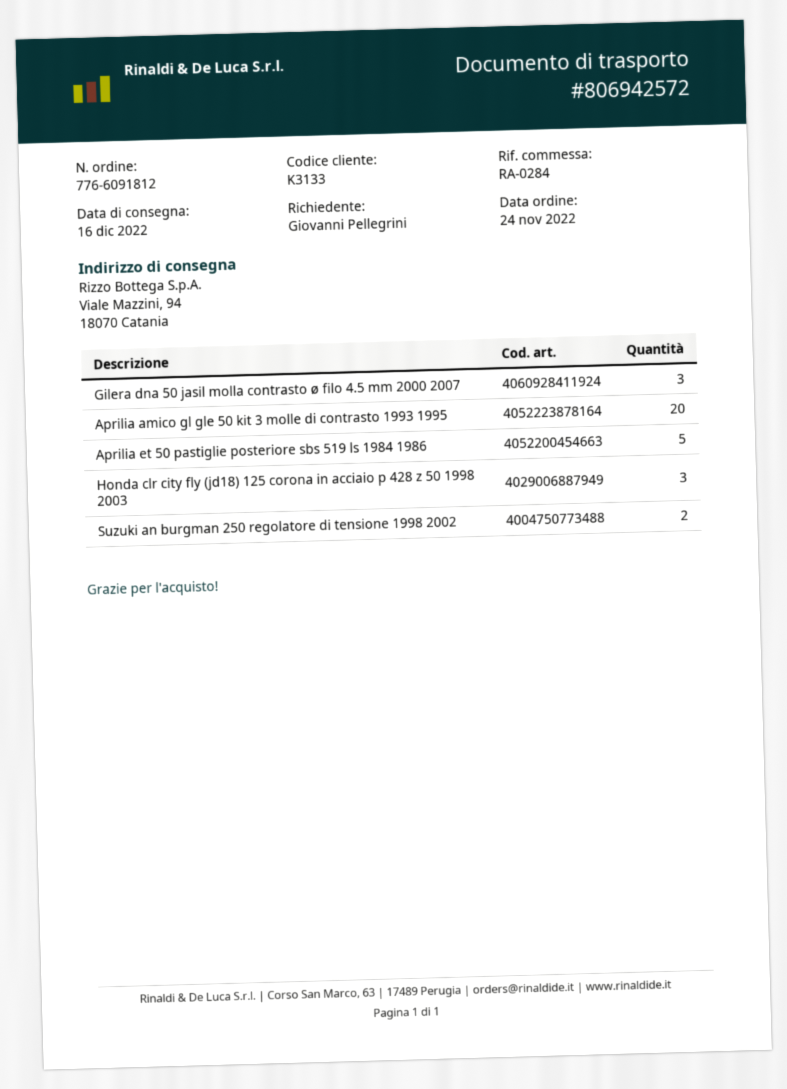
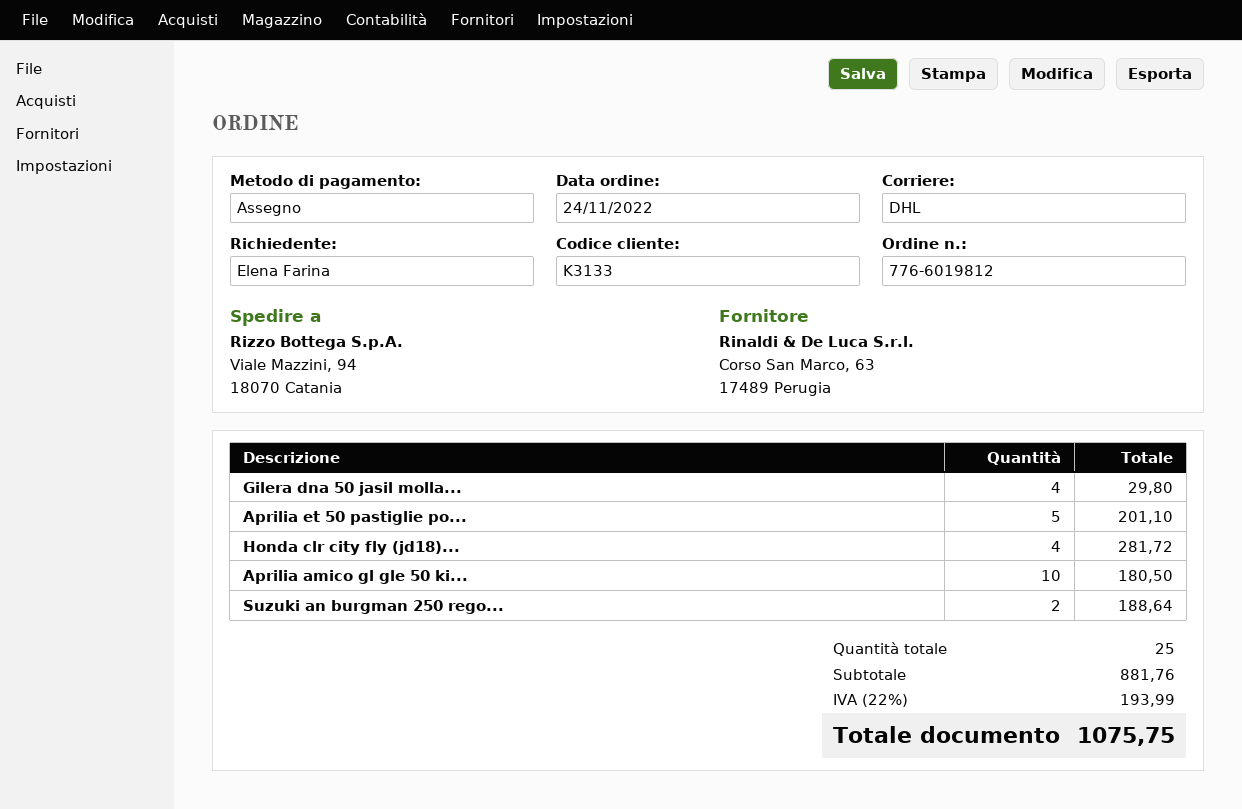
order number: 776-6091812 -> 776-6019812
ordered by: Giovanni Pellegrini -> Elena Farina
Gilera dna 50 jasil molla contrasto ø filo 4.5 mm 2000 2007: 3 -> 4
Aprilia amico gl gle 50 kit 3 molle di contrasto 1993 1995: 20 -> 10
Honda clr city fly (jd18) 125 corona in acciaio p 428 z 50 1998 2003: 3 -> 4

